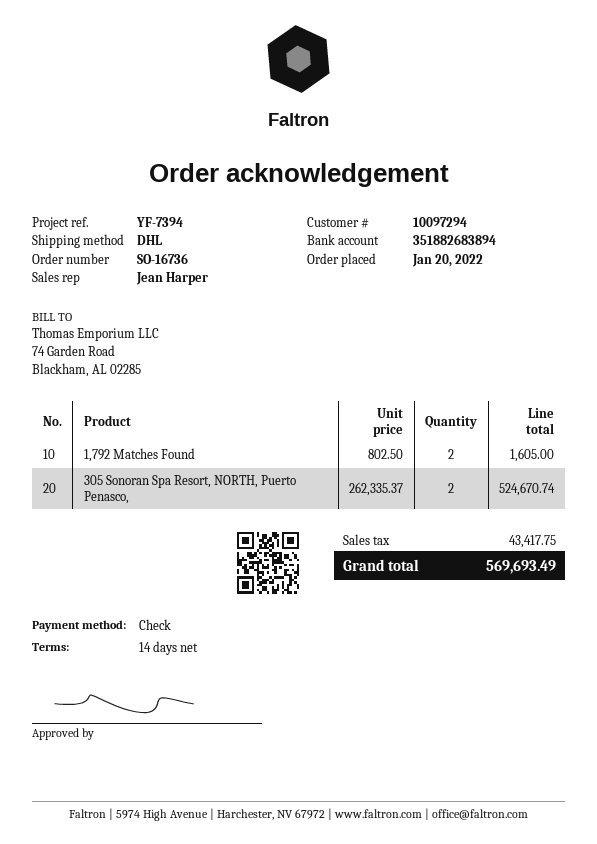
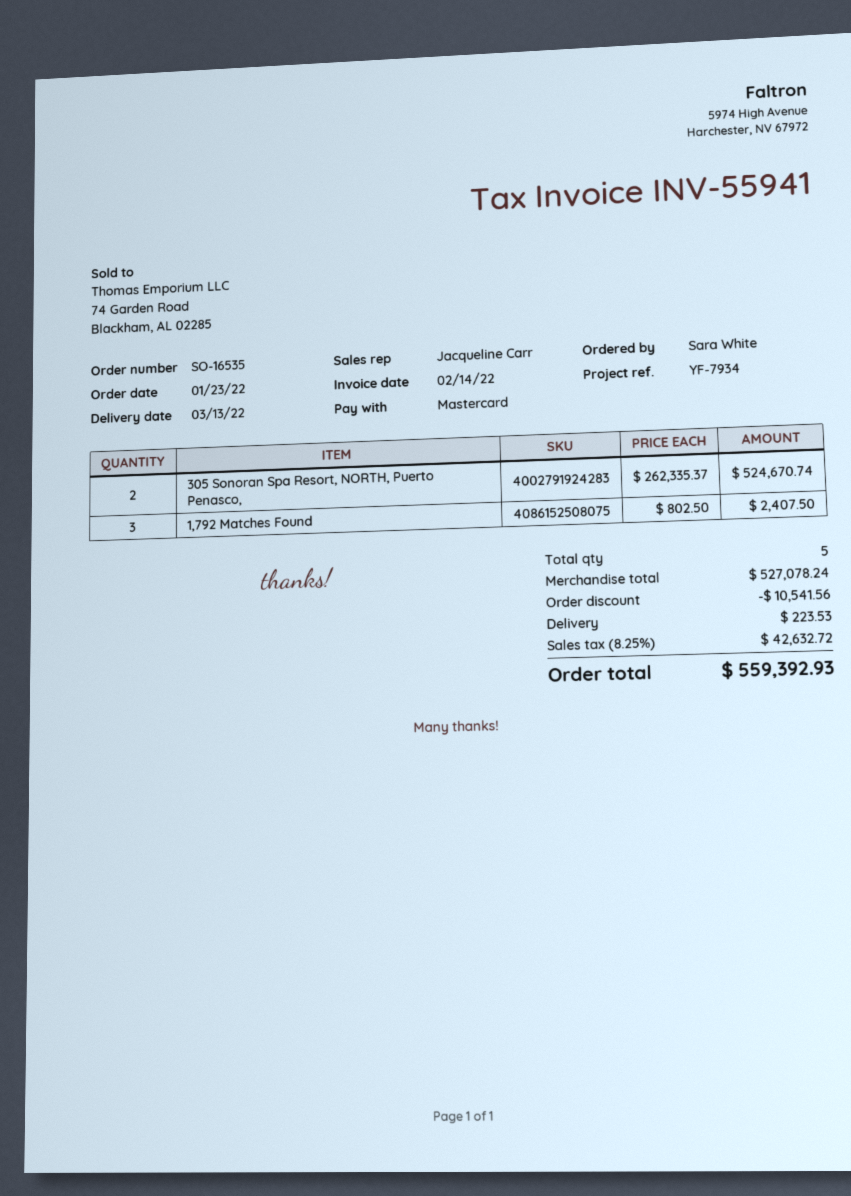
order number: SO-16736 -> SO-16535
order date: 2022-01-20 -> 2022-01-23
reference: YF-7394 -> YF-7934
sales rep: Jean Harper -> Jacqueline Carr
payment method: cheque -> Mastercard
1,792 Matches Found: 2 x 802.50 = 1605.00 -> 3 x 802.50 = 2407.50
discount: none -> 10541.56
shipping: none -> 223.53
tax: 43417.75 -> 42632.72
total: 569693.49 -> 559392.93

